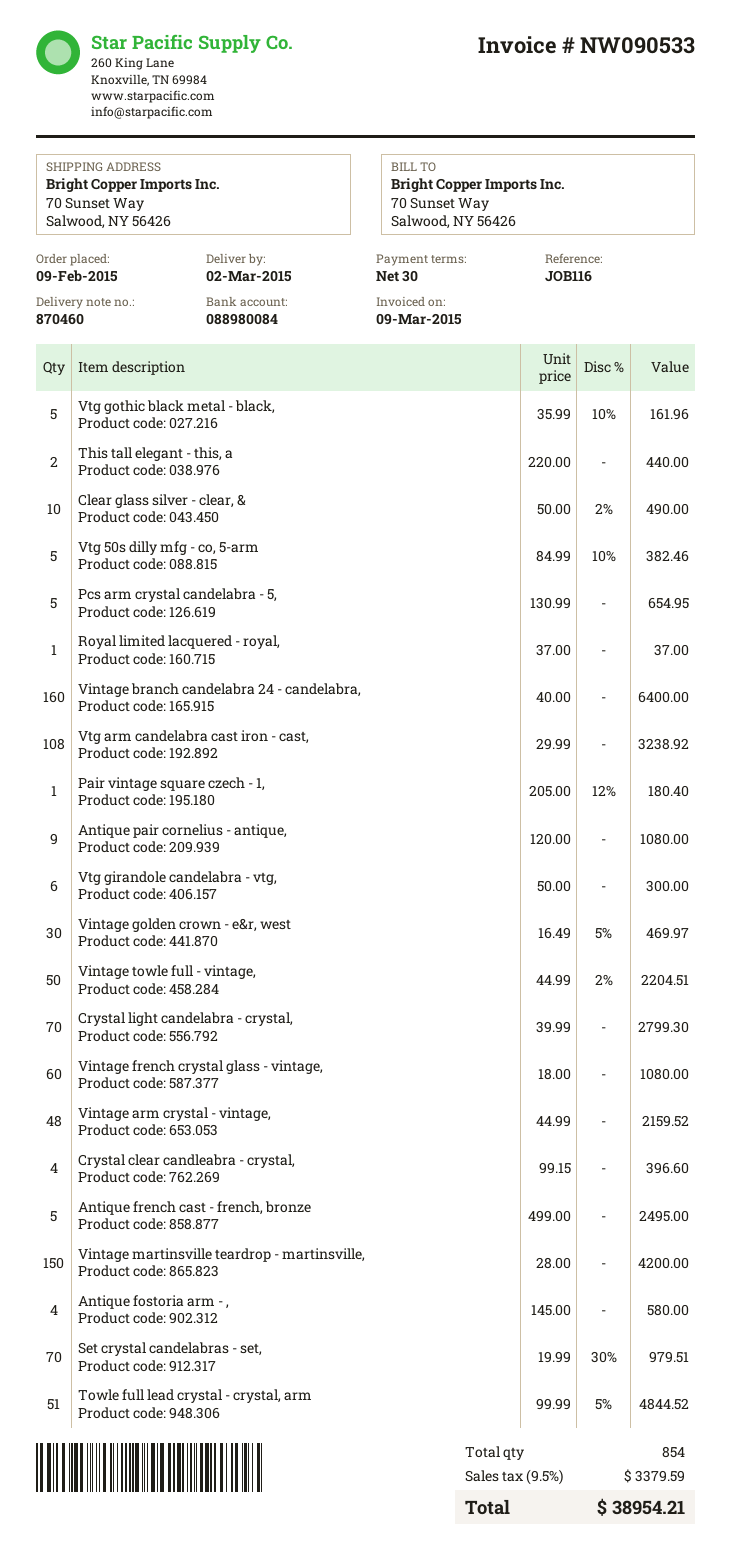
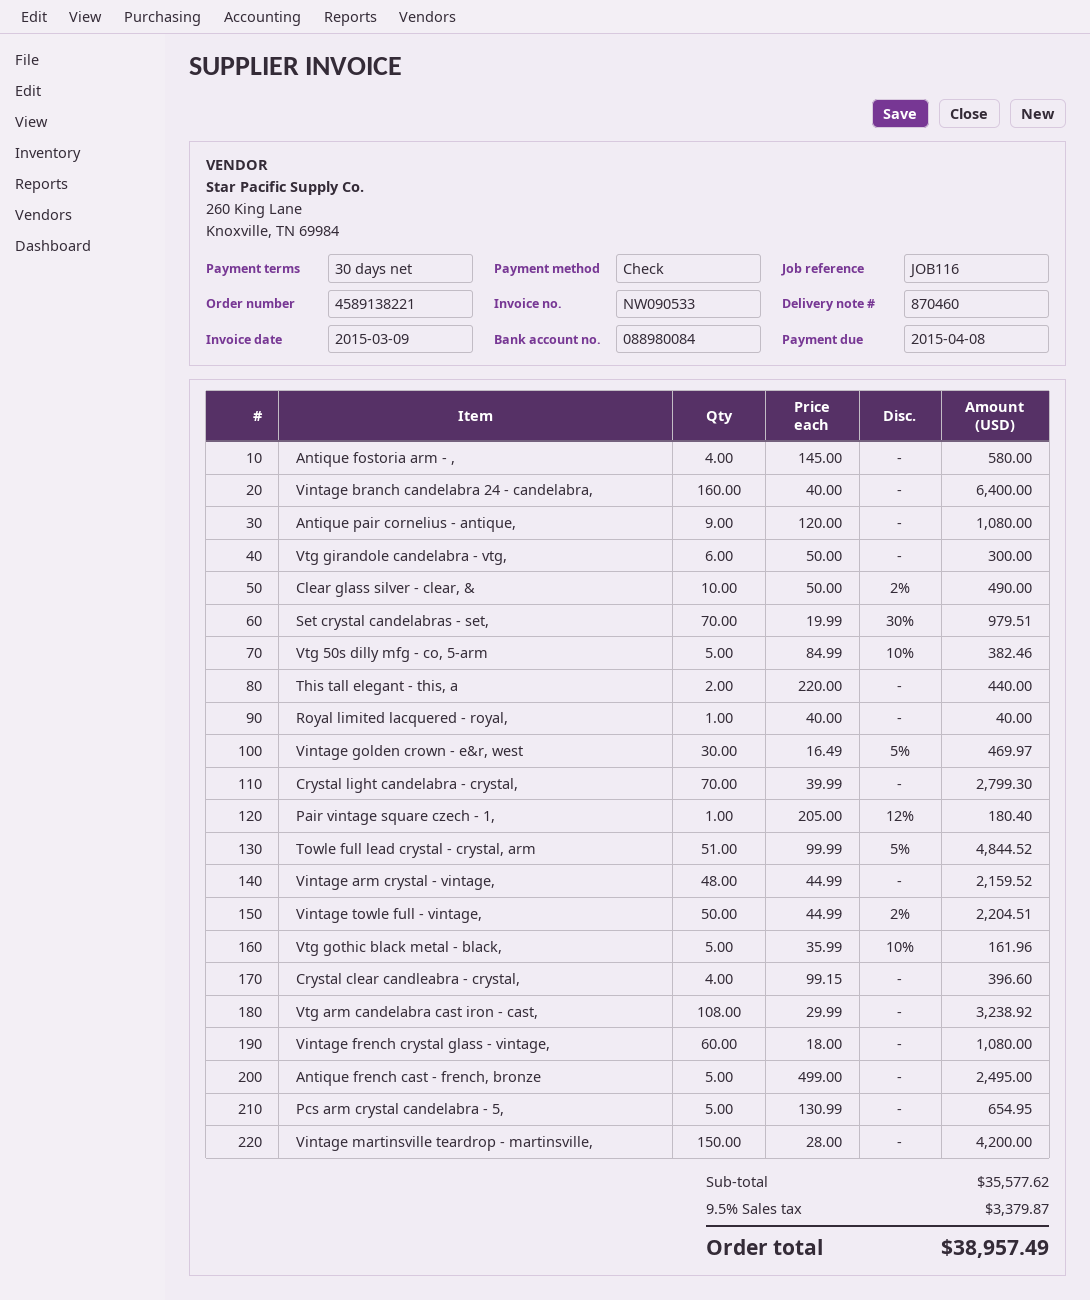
Royal limited lacquered - royal,: 1 x 37.00 = 37.00 -> 1 x 40.00 = 40.00
tax: 9.5% = 3379.59 -> 9.5% = 3379.87
total: 38954.21 -> 38957.49

